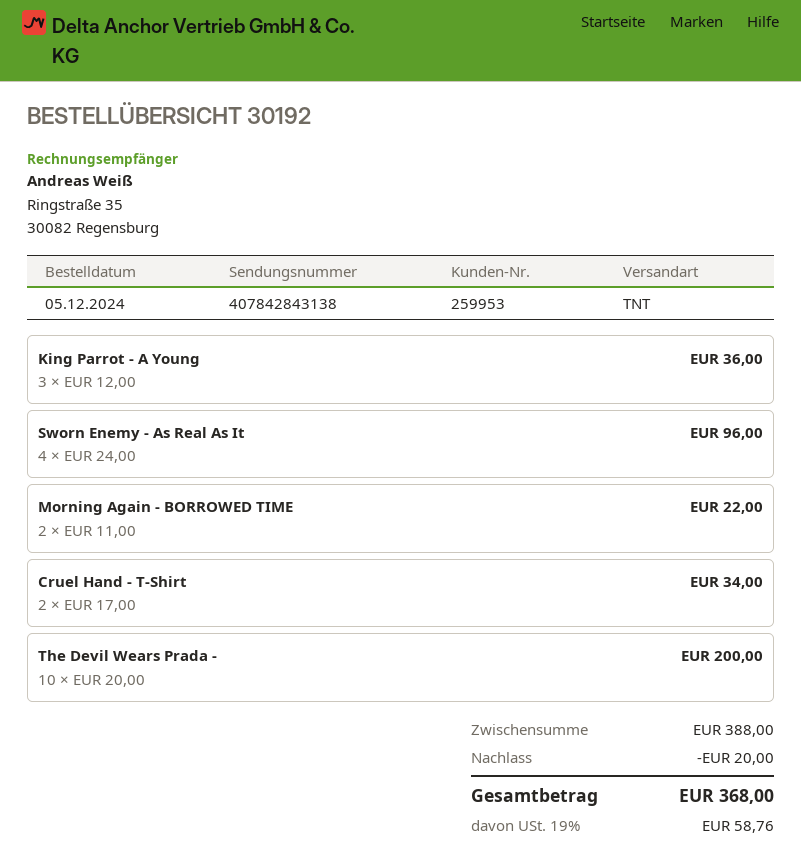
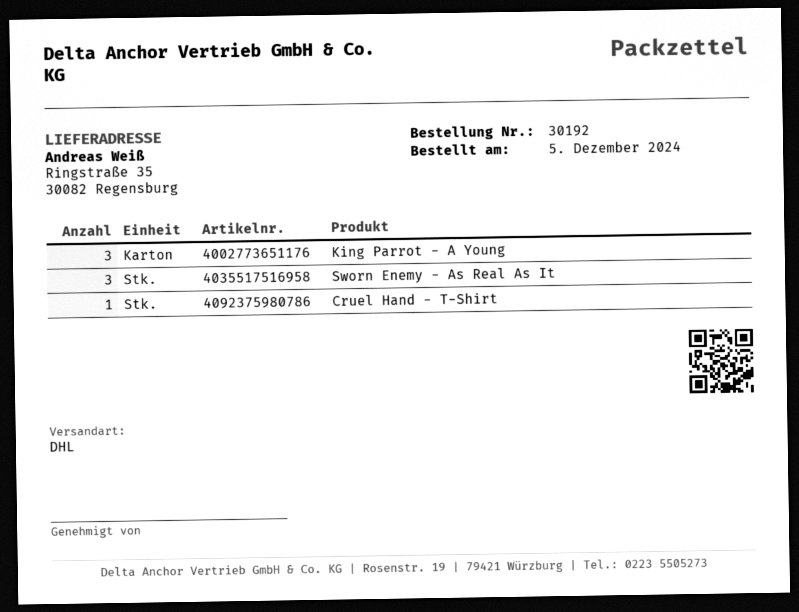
shipping method: TNT -> DHL
Sworn Enemy - As Real As It: 4 -> 3
Morning Again - BORROWED TIME: 2 -> none
Cruel Hand - T-Shirt: 2 -> 1
The Devil Wears Prada -: 10 -> none

